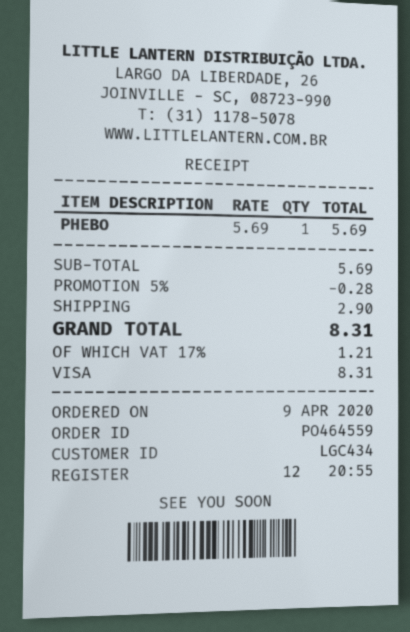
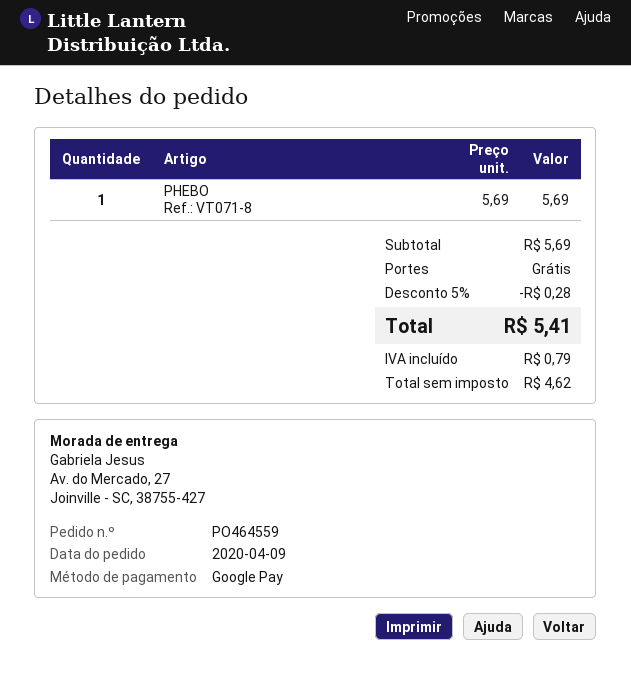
payment method: Visa -> Google Pay
shipping: 2.90 -> 0.00
tax: 1.21 -> 0.79
total: 8.31 -> 5.41

